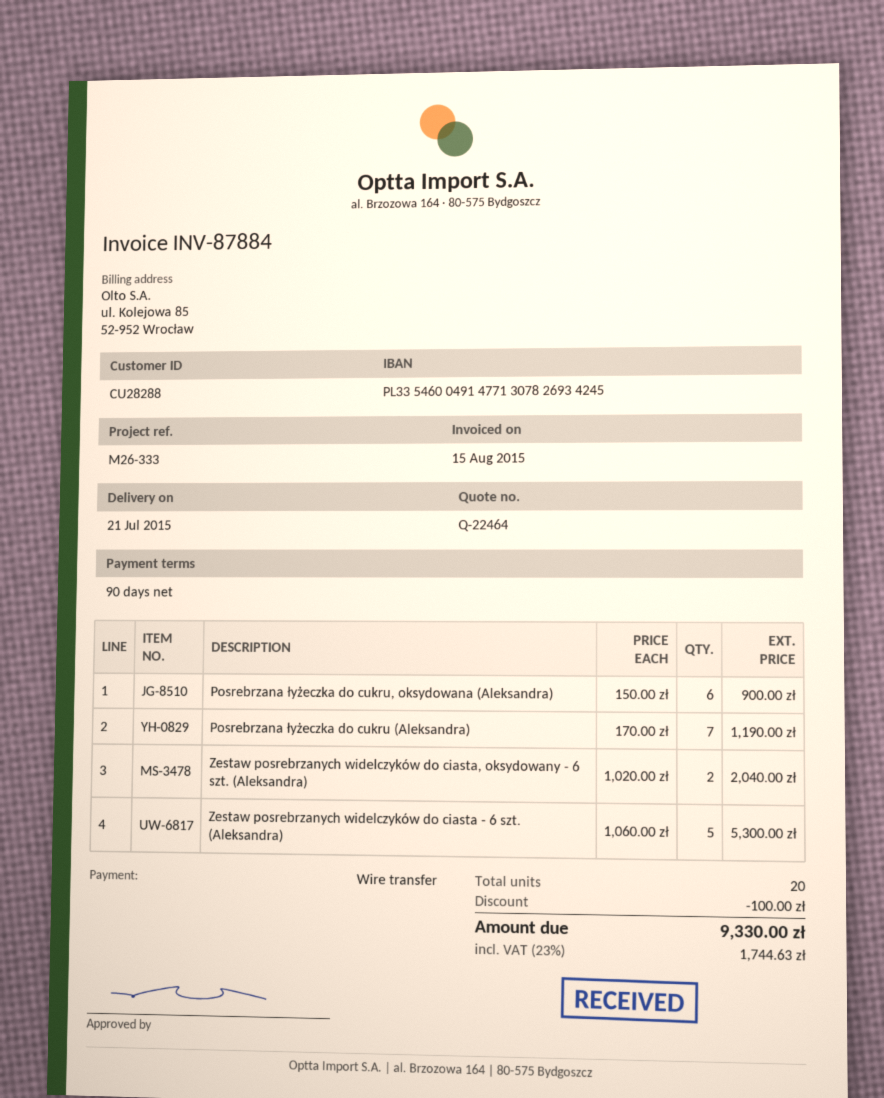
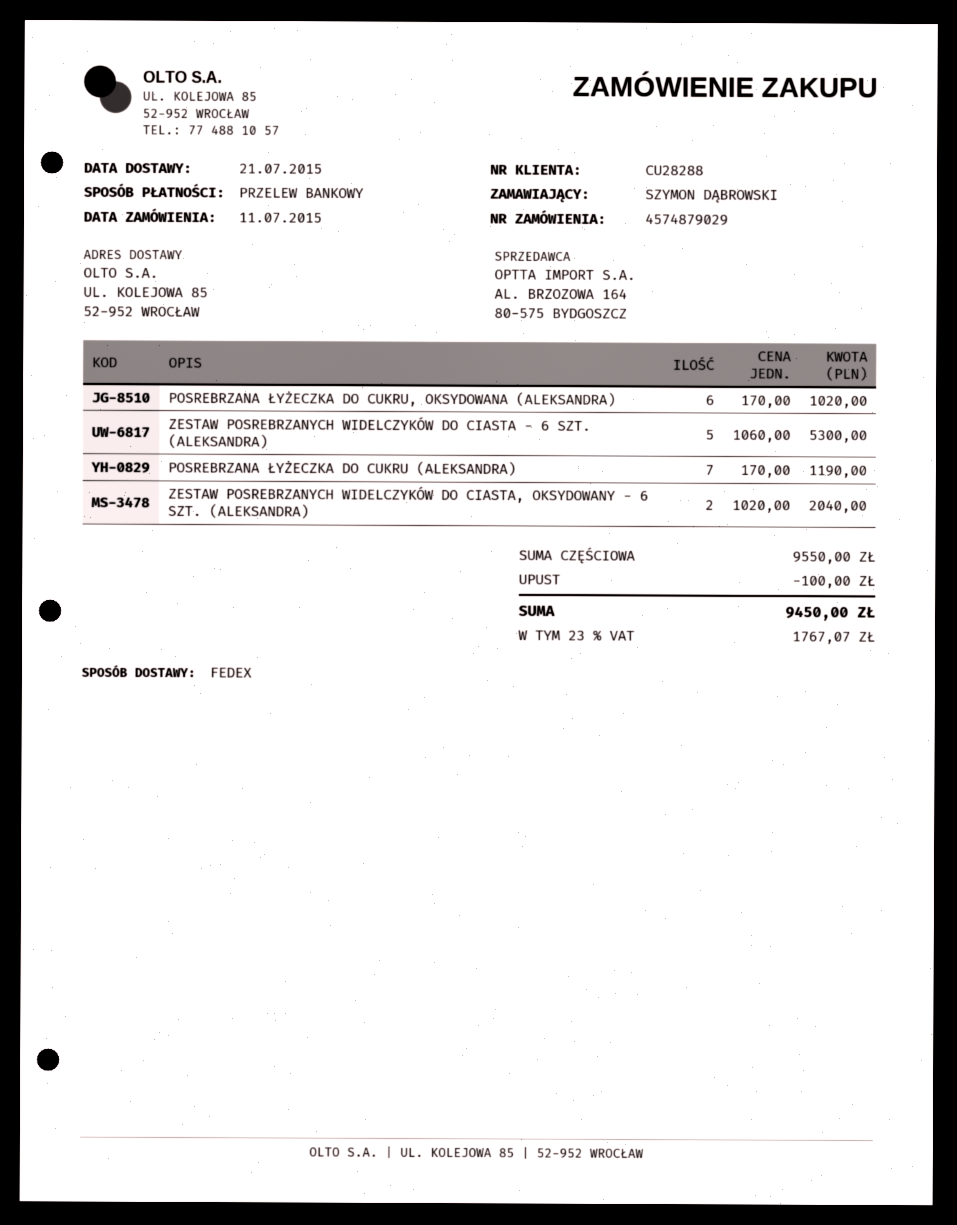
Posrebrzana łyżeczka do cukru, oksydowana (Aleksandra): 6 x 150.00 = 900.00 -> 6 x 170.00 = 1020.00
tax: 23% = 1744.63 -> 23% = 1767.07
total: 9330.00 -> 9450.00

